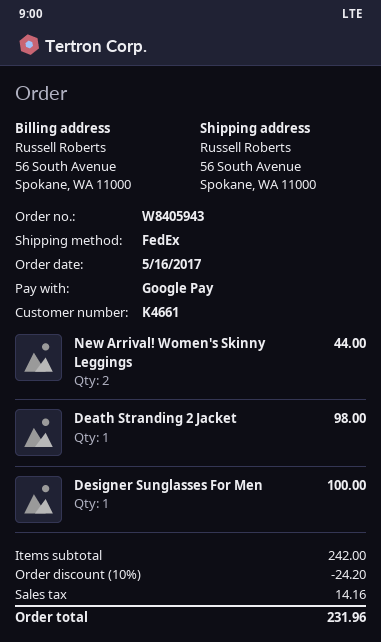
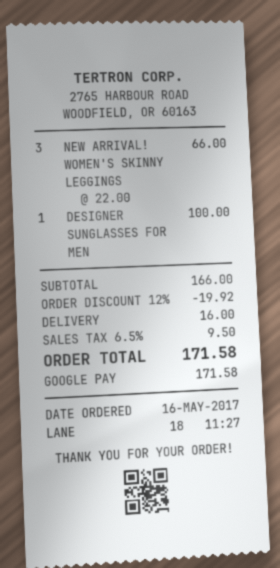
New Arrival! Women's Skinny Leggings: 2 for 44.00 -> 3 for 66.00
Death Stranding 2 Jacket: 1 for 98.00 -> none
subtotal: 242.00 -> 166.00
discount: 10% = 24.20 -> 12% = 19.92
shipping: none -> 16.00
tax: 14.16 -> 9.50
total: 231.96 -> 171.58

